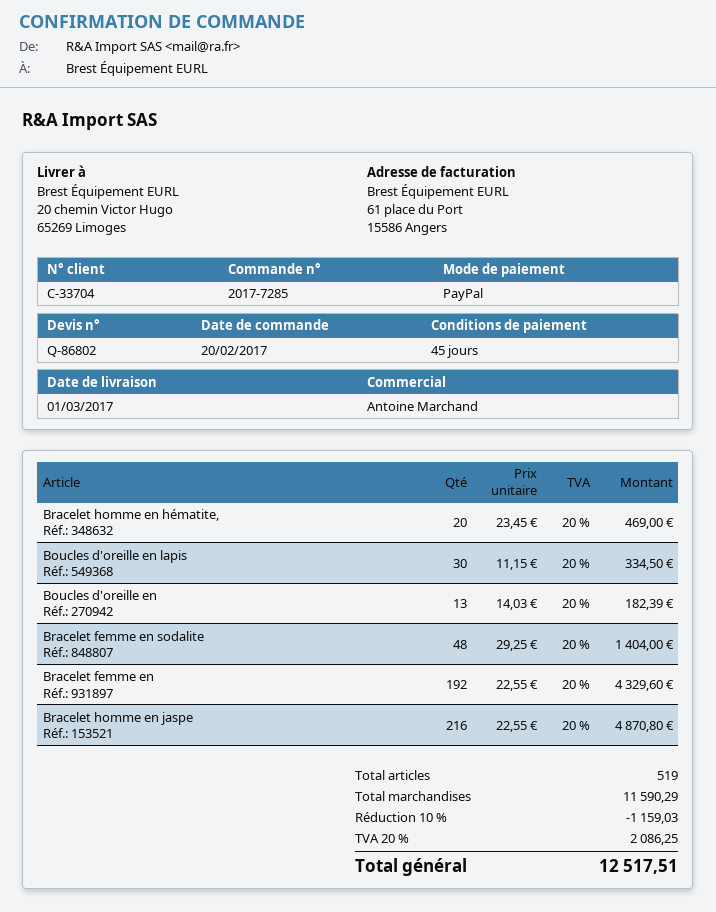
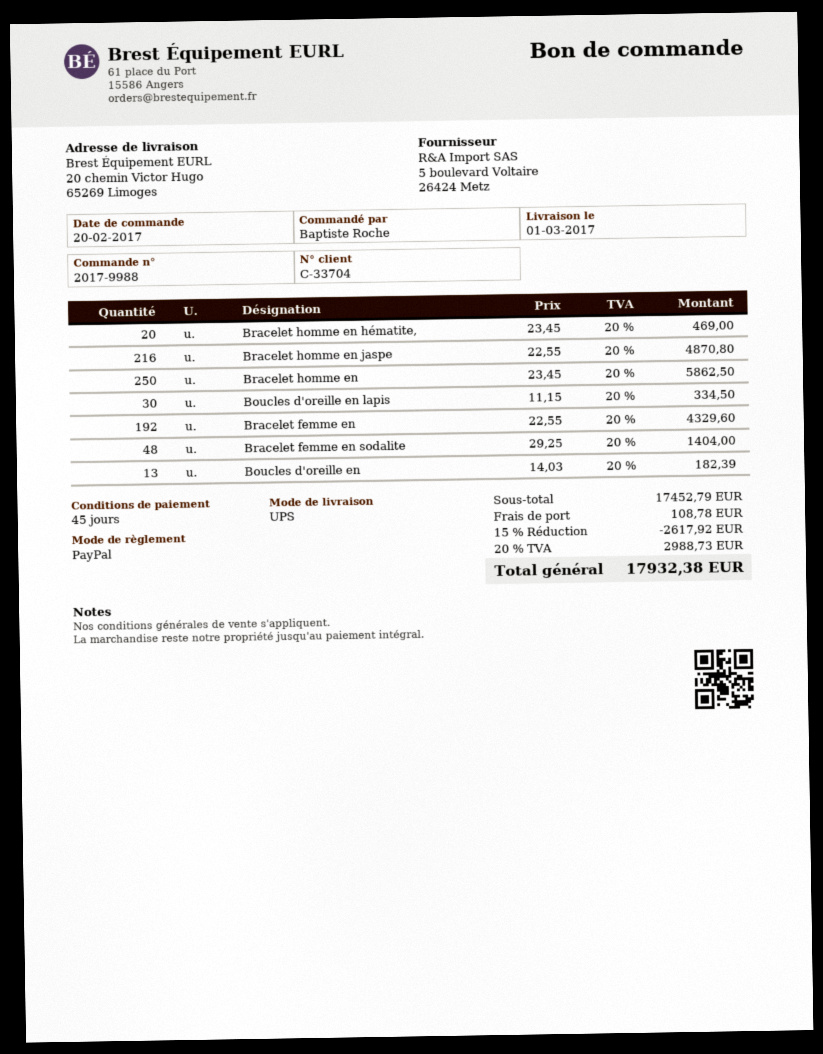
order number: 2017-7285 -> 2017-9988
Bracelet homme en: none -> 250 x 23.45 = 5862.50
subtotal: 11590.29 -> 17452.79
discount: 10% = 1159.03 -> 15% = 2617.92
shipping: none -> 108.78
tax: 20% = 2086.25 -> 20% = 2988.73
total: 12517.51 -> 17932.38

